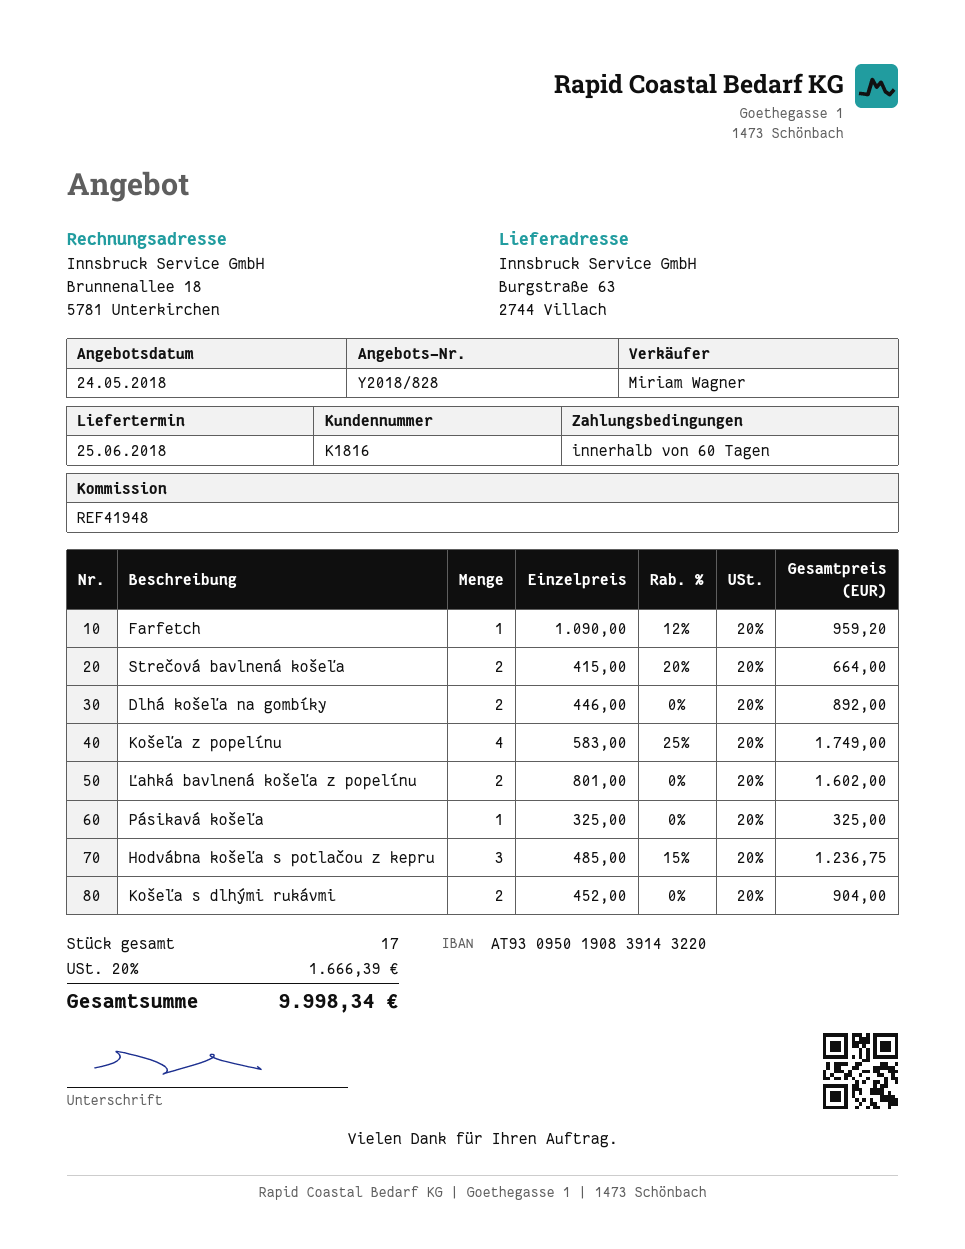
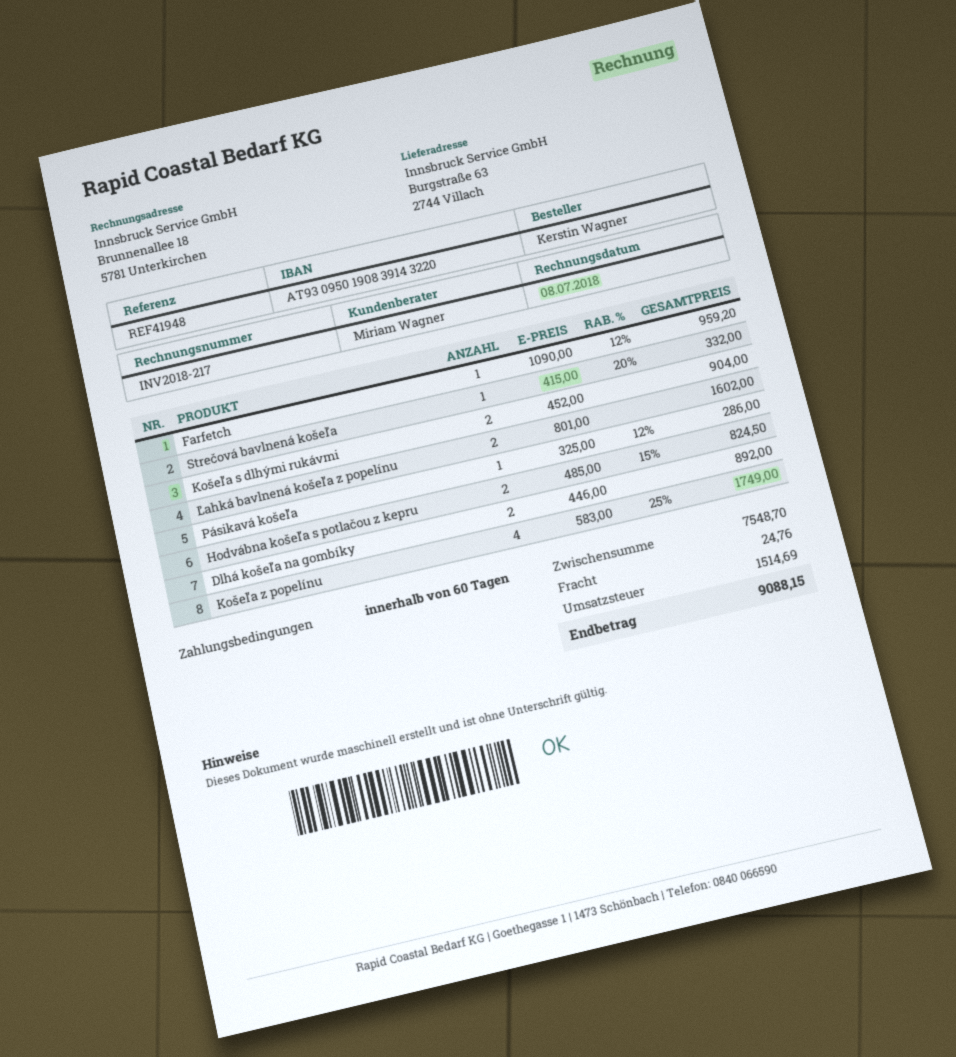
Strečová bavlnená košeľa: 2 x 415.00 - 20% = 664.00 -> 1 x 415.00 - 20% = 332.00
Pásikavá košeľa: 1 x 325.00 = 325.00 -> 1 x 325.00 - 12% = 286.00
Hodvábna košeľa s potlačou z kepru: 3 x 485.00 - 15% = 1236.75 -> 2 x 485.00 - 15% = 824.50
shipping: none -> 24.76
tax: 1666.39 -> 1514.69
total: 9998.34 -> 9088.15

